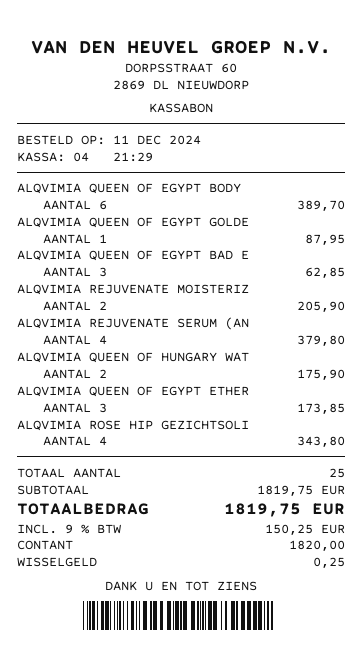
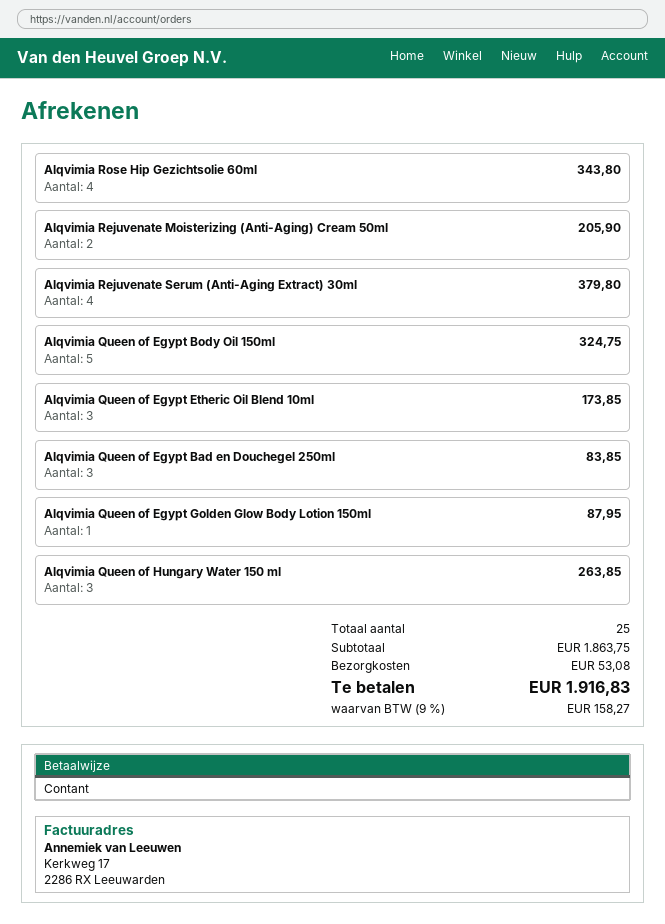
ALQVIMIA QUEEN OF EGYPT BODY: 6 for 389.70 -> 5 for 324.75
ALQVIMIA QUEEN OF EGYPT BAD E: 3 for 62.85 -> 3 for 83.85
ALQVIMIA QUEEN OF HUNGARY WAT: 2 for 175.90 -> 3 for 263.85
subtotal: 1819.75 -> 1863.75
shipping: none -> 53.08
tax: 9% = 150.25 -> 9% = 158.27
total: 1819.75 -> 1916.83

